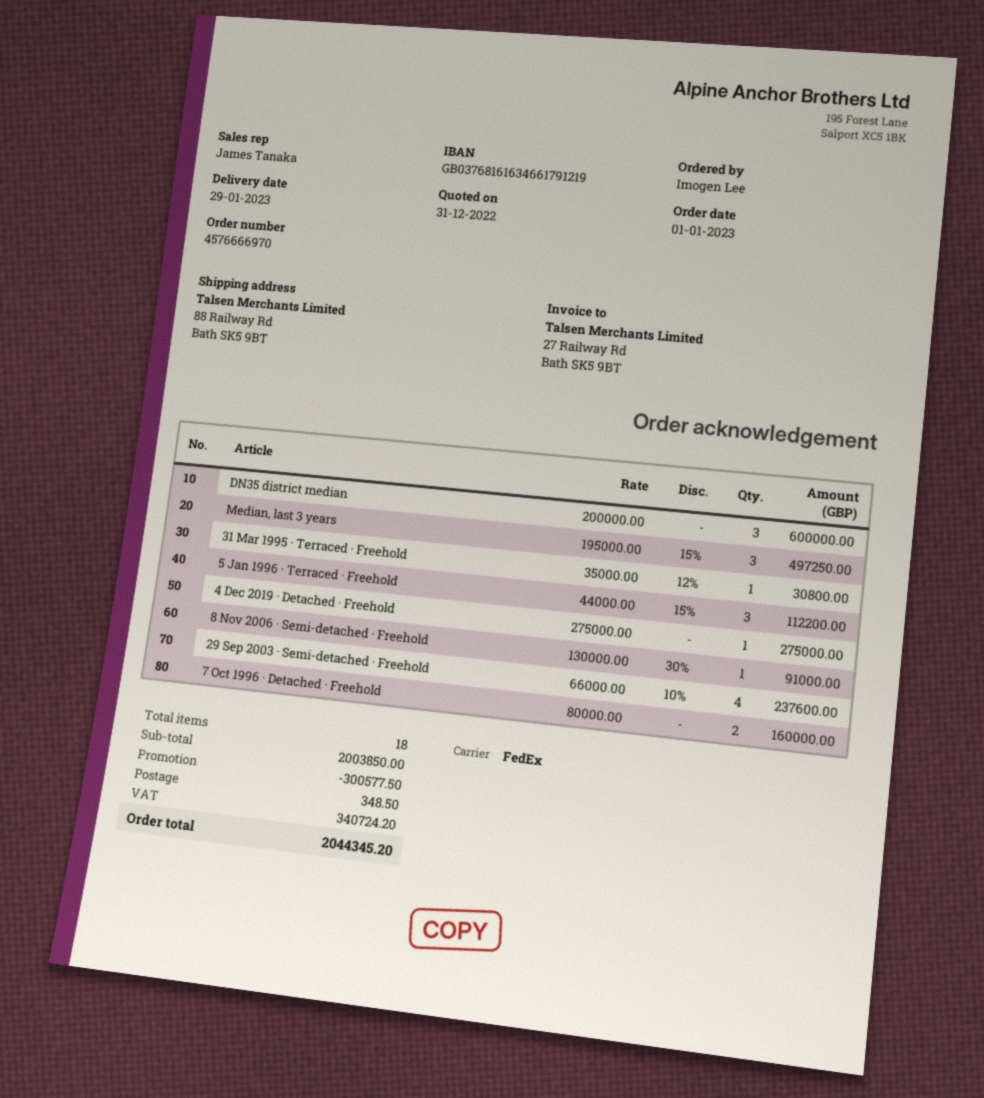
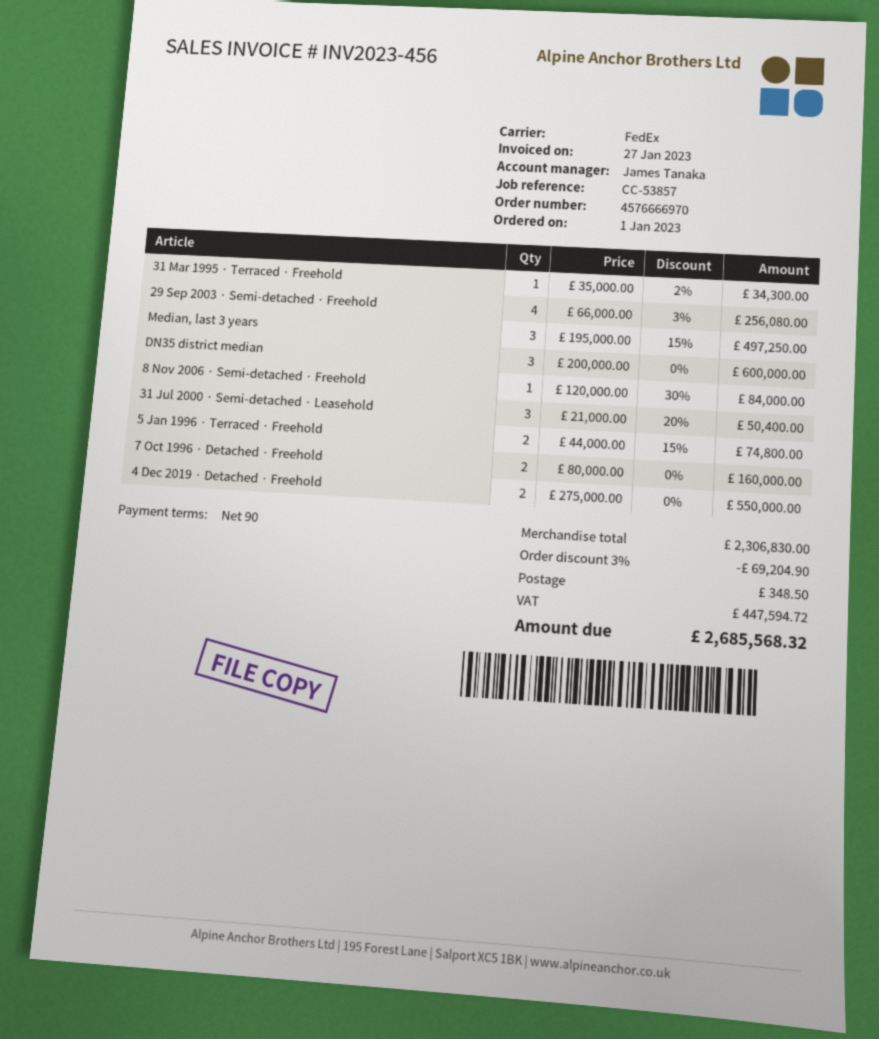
31 Mar 1995 · Terraced · Freehold: 1 x 35000.00 - 12% = 30800.00 -> 1 x 35000.00 - 2% = 34300.00
5 Jan 1996 · Terraced · Freehold: 3 x 44000.00 - 15% = 112200.00 -> 2 x 44000.00 - 15% = 74800.00
4 Dec 2019 · Detached · Freehold: 1 x 275000.00 = 275000.00 -> 2 x 275000.00 = 550000.00
8 Nov 2006 · Semi-detached · Freehold: 1 x 130000.00 - 30% = 91000.00 -> 1 x 120000.00 - 30% = 84000.00
29 Sep 2003 · Semi-detached · Freehold: 4 x 66000.00 - 10% = 237600.00 -> 4 x 66000.00 - 3% = 256080.00
31 Jul 2000 · Semi-detached · Leasehold: none -> 3 x 21000.00 - 20% = 50400.00
subtotal: 2003850.00 -> 2306830.00
discount: 300577.50 -> 69204.90
tax: 340724.20 -> 447594.72
total: 2044345.20 -> 2685568.32

